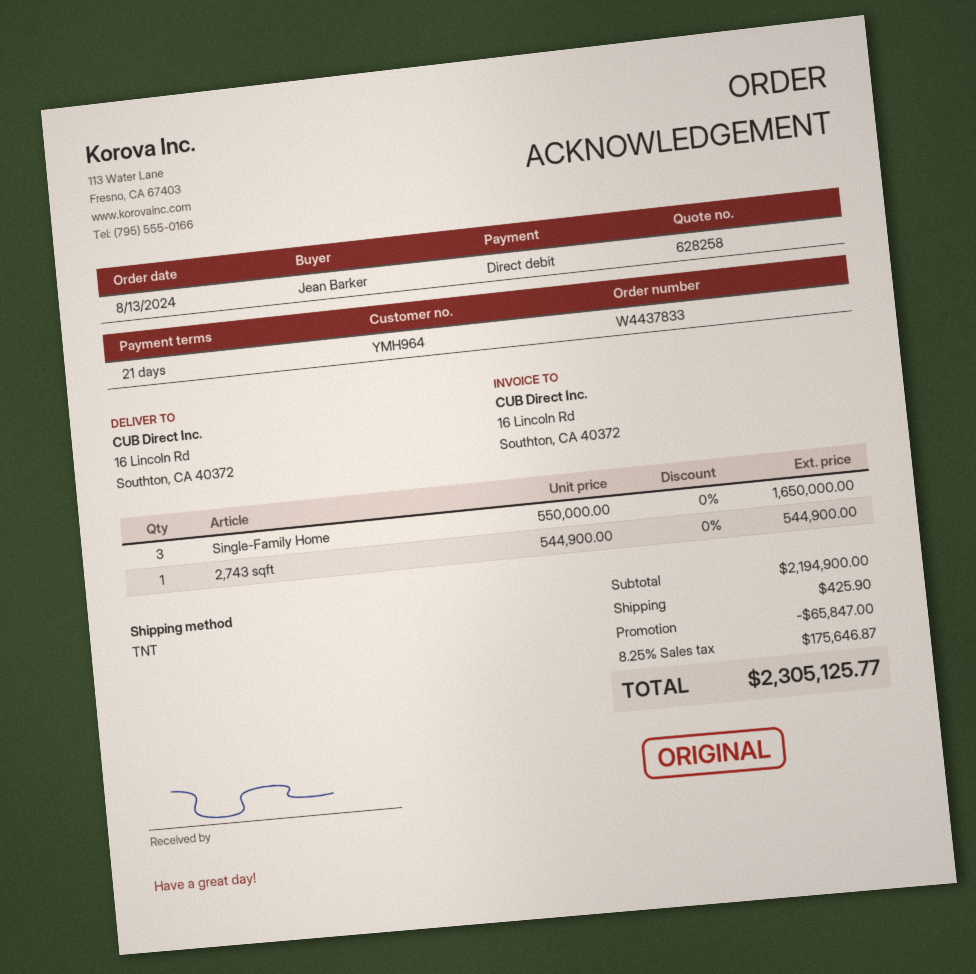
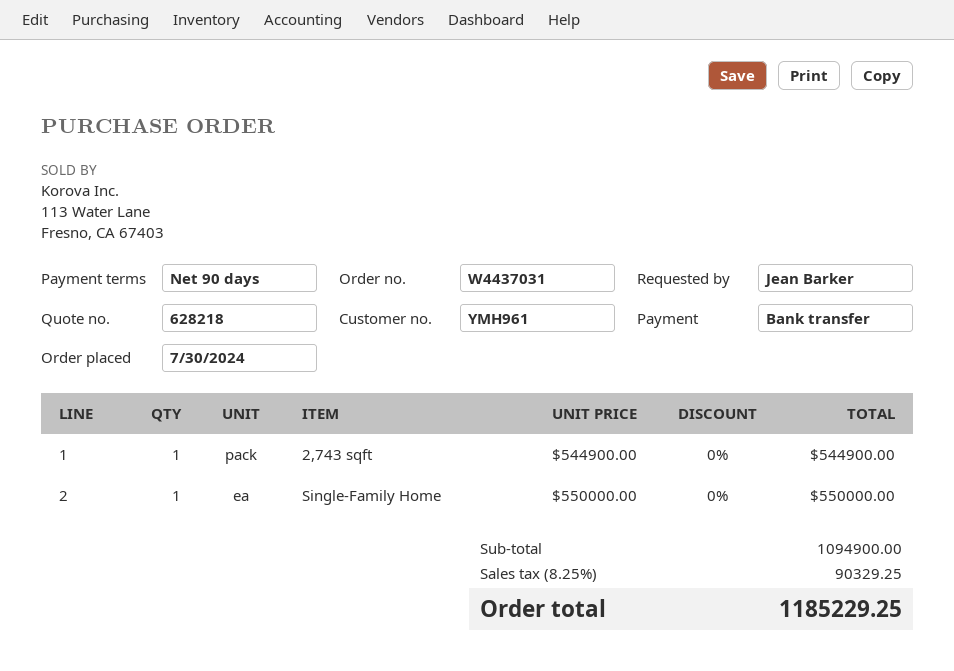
quote number: 628258 -> 628218
order number: W4437833 -> W4437031
order date: 2024-08-13 -> 2024-07-30
payment terms: 21 days -> 90 days
customer number: YMH964 -> YMH961
payment method: direct debit -> bank transfer
Single-Family Home: 3 x 550000.00 = 1650000.00 -> 1 x 550000.00 = 550000.00
subtotal: 2194900.00 -> 1094900.00
discount: 65847.00 -> none
shipping: 425.90 -> none
tax: 8.25% = 175646.87 -> 8.25% = 90329.25
total: 2305125.77 -> 1185229.25

